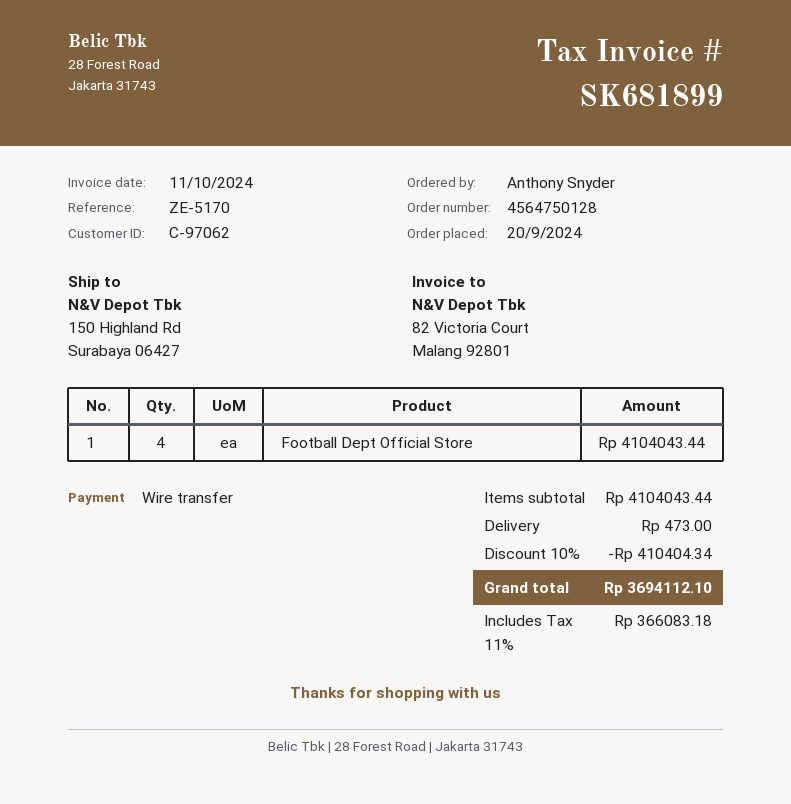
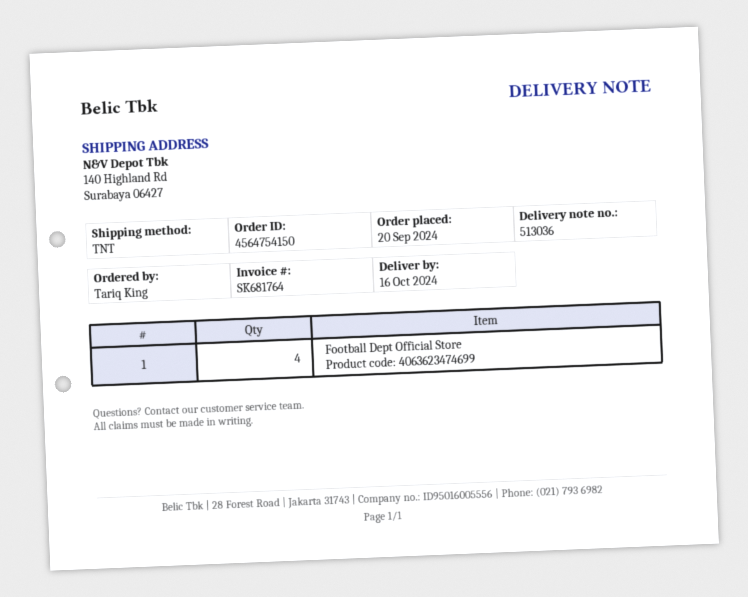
order number: 4564750128 -> 4564754150
invoice number: SK681899 -> SK681764
ordered by: Anthony Snyder -> Tariq King
ship to: 150 Highland Rd, Surabaya 06427 -> 140 Highland Rd, Surabaya 06427

